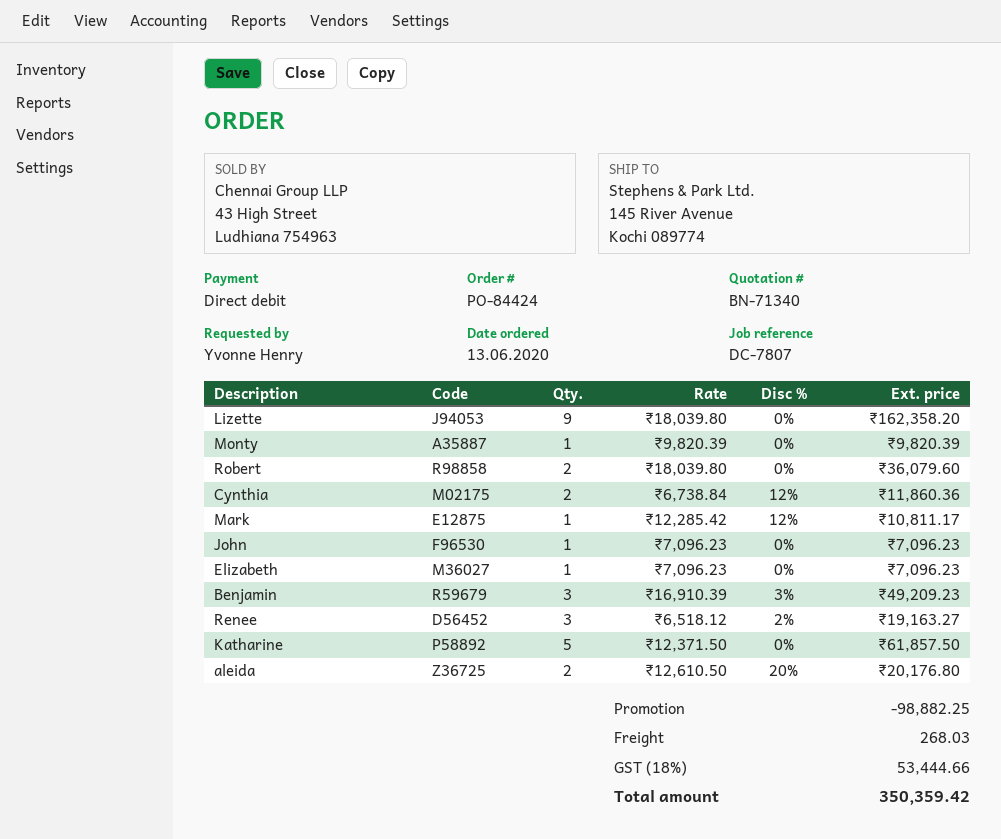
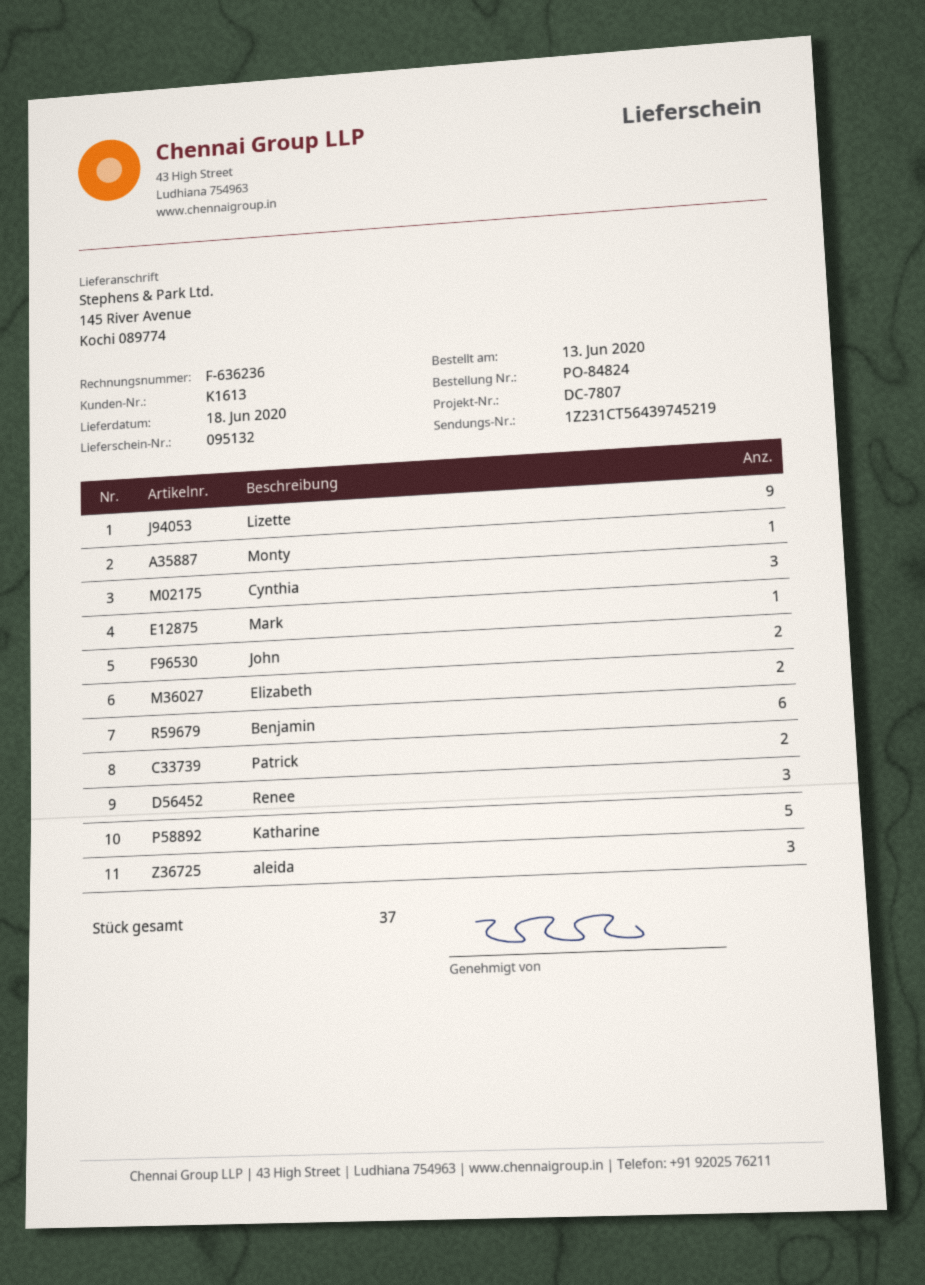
order number: PO-84424 -> PO-84824
Robert: 2 -> none
Cynthia: 2 -> 3
John: 1 -> 2
Elizabeth: 1 -> 2
Benjamin: 3 -> 6
aleida: 2 -> 3
Patrick: none -> 2

